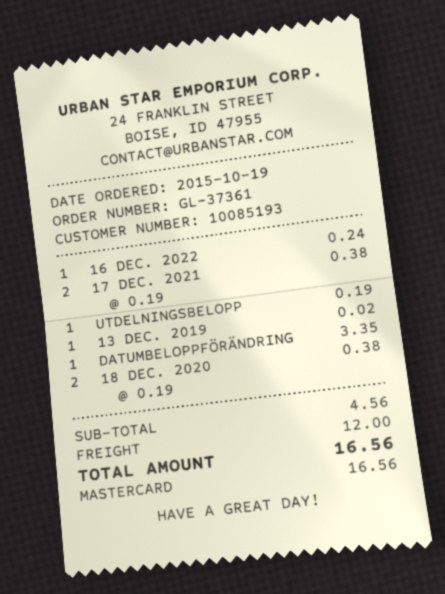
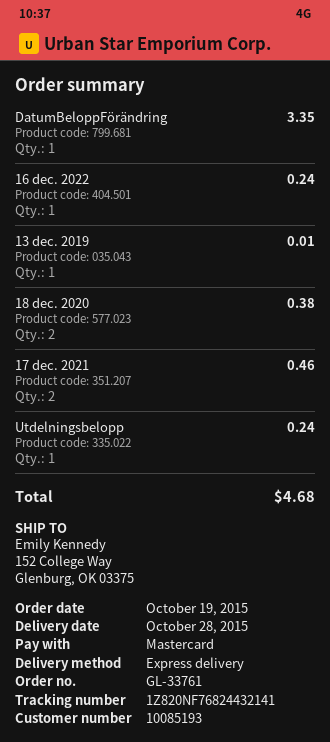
order number: GL-37361 -> GL-33761
17 DEC. 2021: 2 for 0.38 -> 2 for 0.46
UTDELNINGSBELOPP: 1 for 0.19 -> 1 for 0.24
13 DEC. 2019: 1 for 0.02 -> 1 for 0.01
shipping: 12.00 -> none
total: 16.56 -> 4.68

